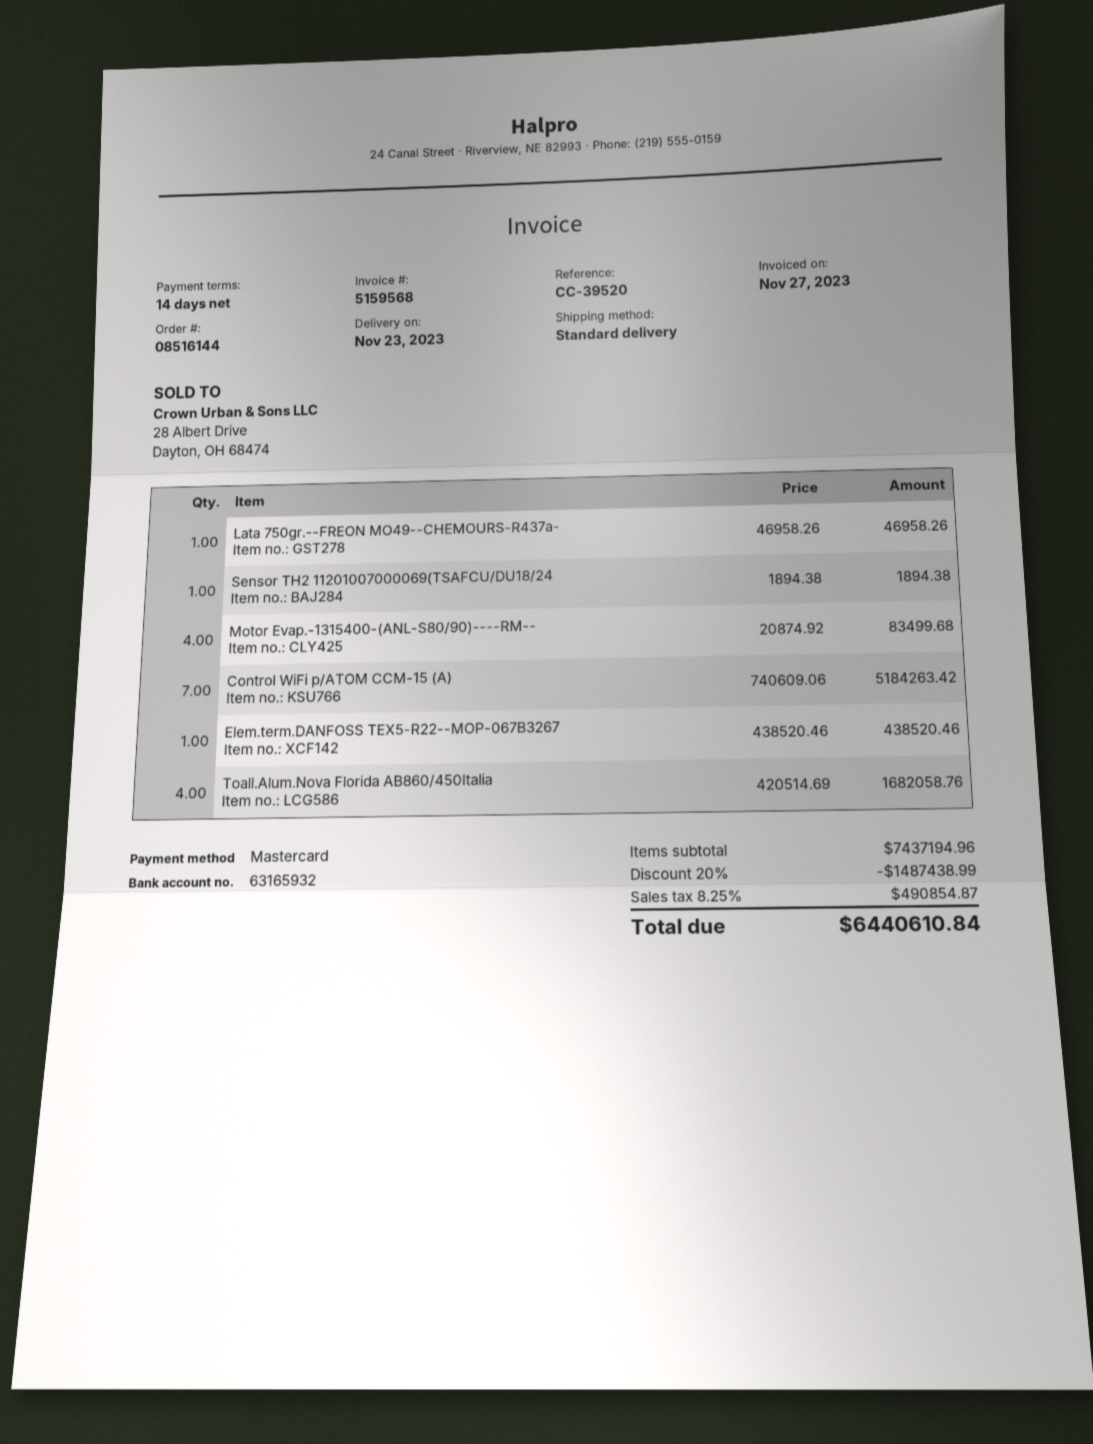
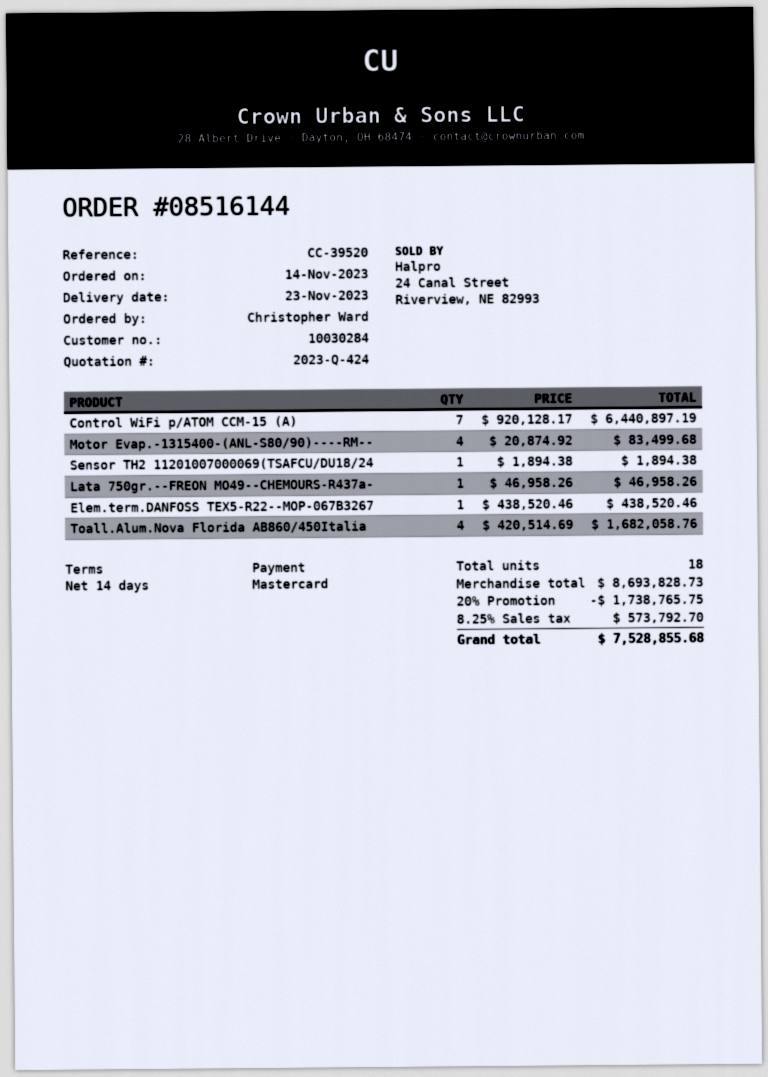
Control WiFi p/ATOM CCM-15 (A): 7 x 740609.06 = 5184263.42 -> 7 x 920128.17 = 6440897.19
subtotal: 7437194.96 -> 8693828.73
discount: 20% = 1487438.99 -> 20% = 1738765.75
tax: 8.25% = 490854.87 -> 8.25% = 573792.70
total: 6440610.84 -> 7528855.68

